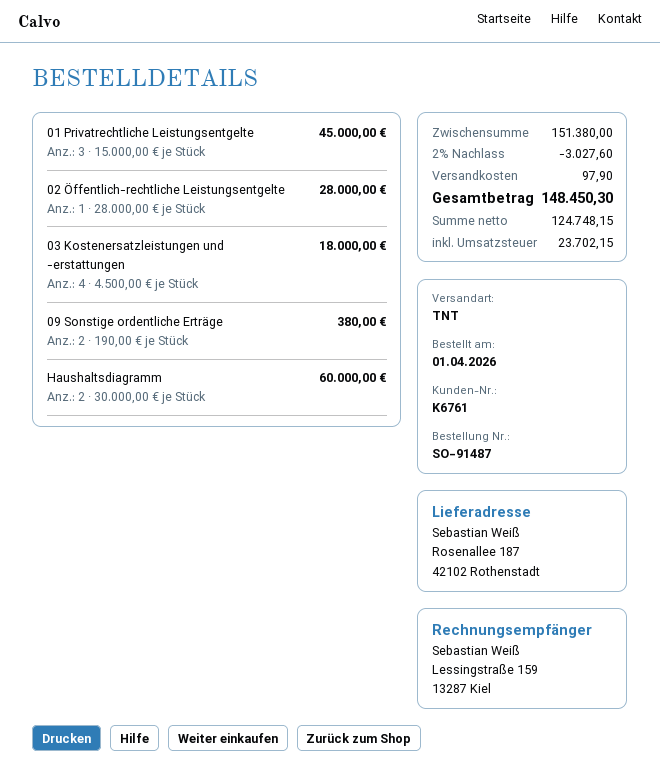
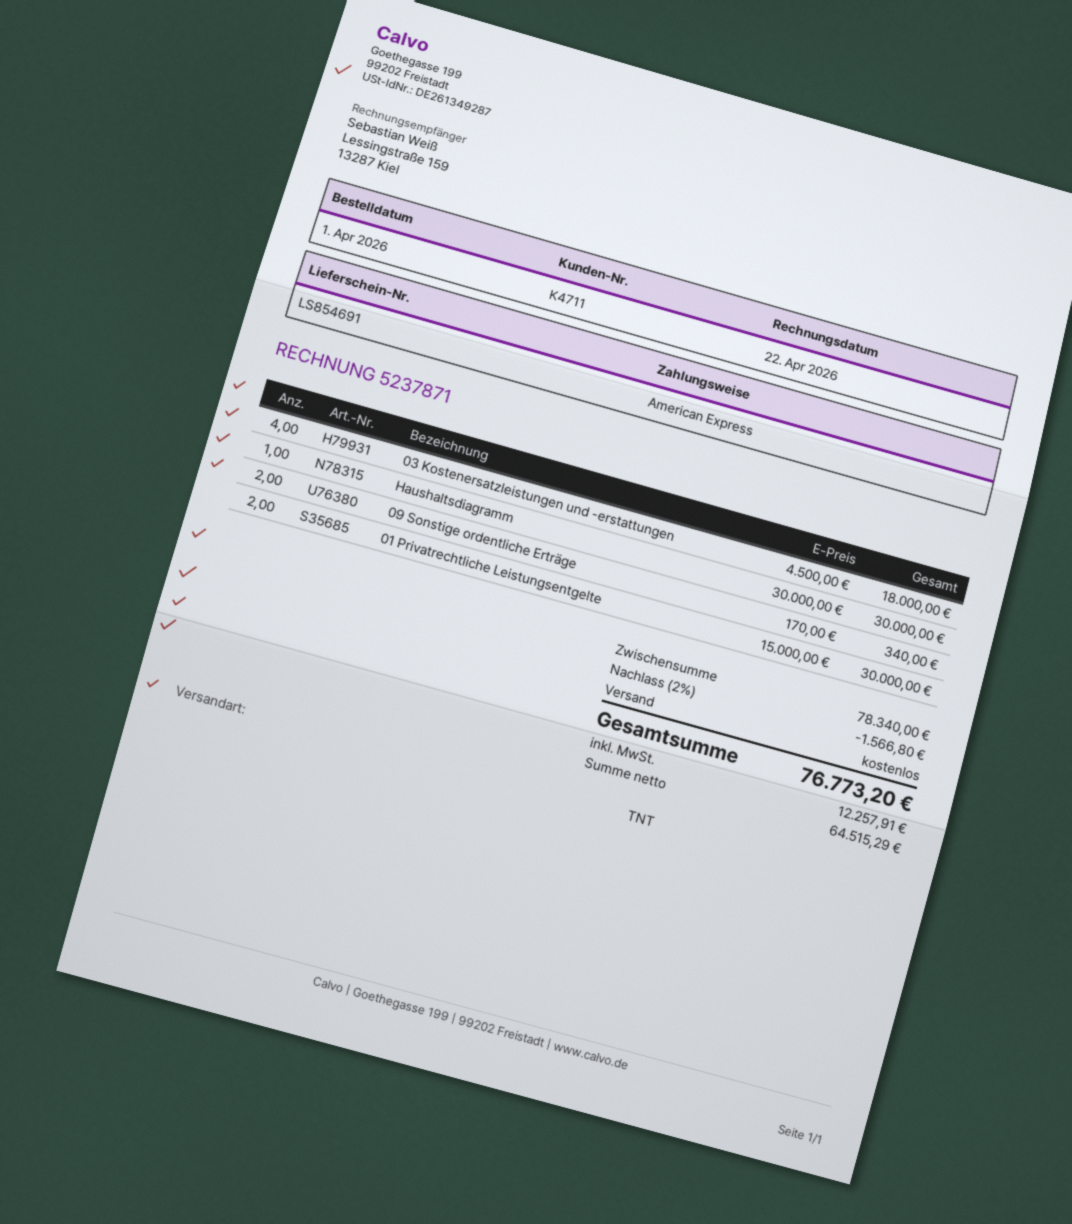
customer number: K6761 -> K4711
01 Privatrechtliche Leistungsentgelte: 3 x 15000.00 = 45000.00 -> 2 x 15000.00 = 30000.00
02 Öffentlich-rechtliche Leistungsentgelte: 1 x 28000.00 = 28000.00 -> none
09 Sonstige ordentliche Erträge: 2 x 190.00 = 380.00 -> 2 x 170.00 = 340.00
Haushaltsdiagramm: 2 x 30000.00 = 60000.00 -> 1 x 30000.00 = 30000.00
subtotal: 151380.00 -> 78340.00
discount: 2% = 3027.60 -> 2% = 1566.80
shipping: 97.90 -> 0.00
net: 124748.15 -> 64515.29
tax: 23702.15 -> 12257.91
total: 148450.30 -> 76773.20

